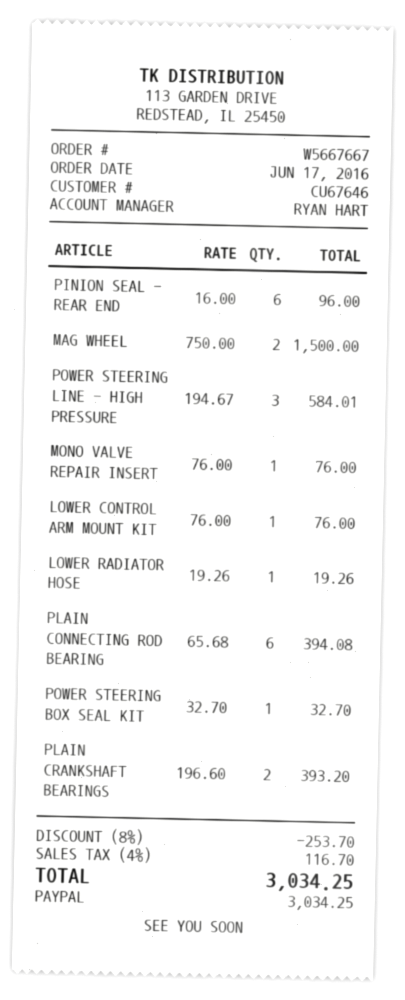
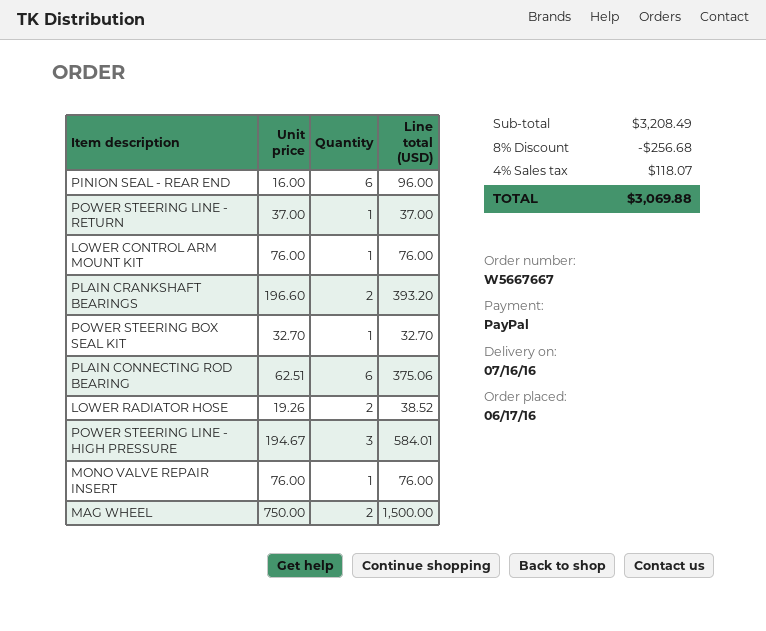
LOWER RADIATOR HOSE: 1 x 19.26 = 19.26 -> 2 x 19.26 = 38.52
PLAIN CONNECTING ROD BEARING: 6 x 65.68 = 394.08 -> 6 x 62.51 = 375.06
POWER STEERING LINE - RETURN: none -> 1 x 37.00 = 37.00
discount: 8% = 253.70 -> 8% = 256.68
tax: 4% = 116.70 -> 4% = 118.07
total: 3034.25 -> 3069.88

